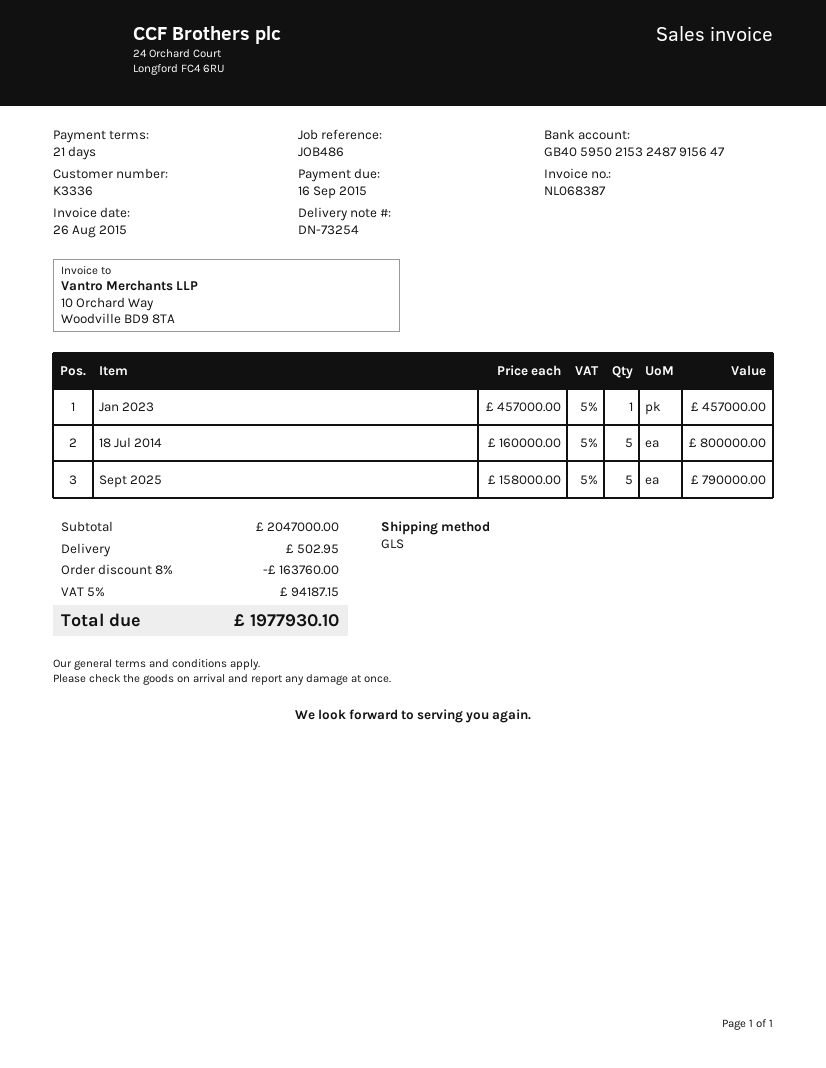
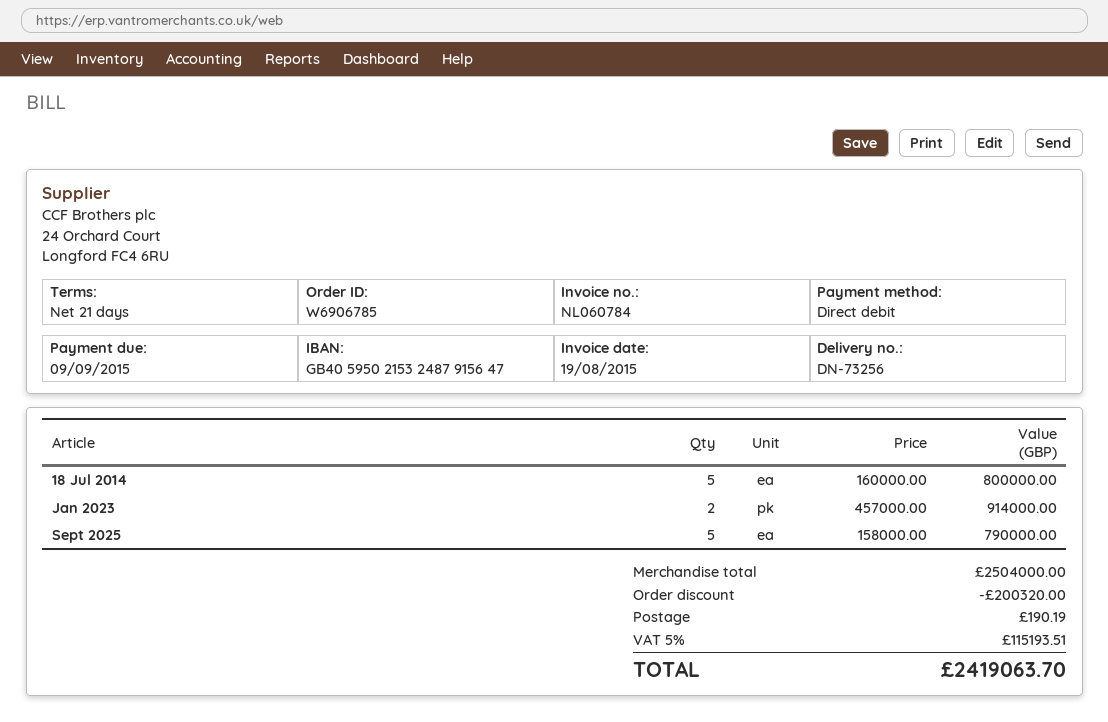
delivery note number: DN-73254 -> DN-73256
invoice number: NL068387 -> NL060784
invoice date: 2015-08-26 -> 2015-08-19
due date: 2015-09-16 -> 2015-09-09
Jan 2023: 1 x 457000.00 = 457000.00 -> 2 x 457000.00 = 914000.00
subtotal: 2047000.00 -> 2504000.00
discount: 163760.00 -> 200320.00
shipping: 502.95 -> 190.19
tax: 5% = 94187.15 -> 5% = 115193.51
total: 1977930.10 -> 2419063.70

